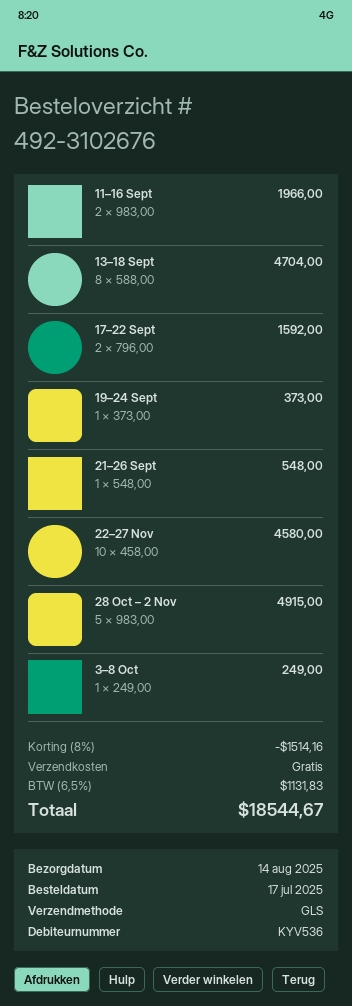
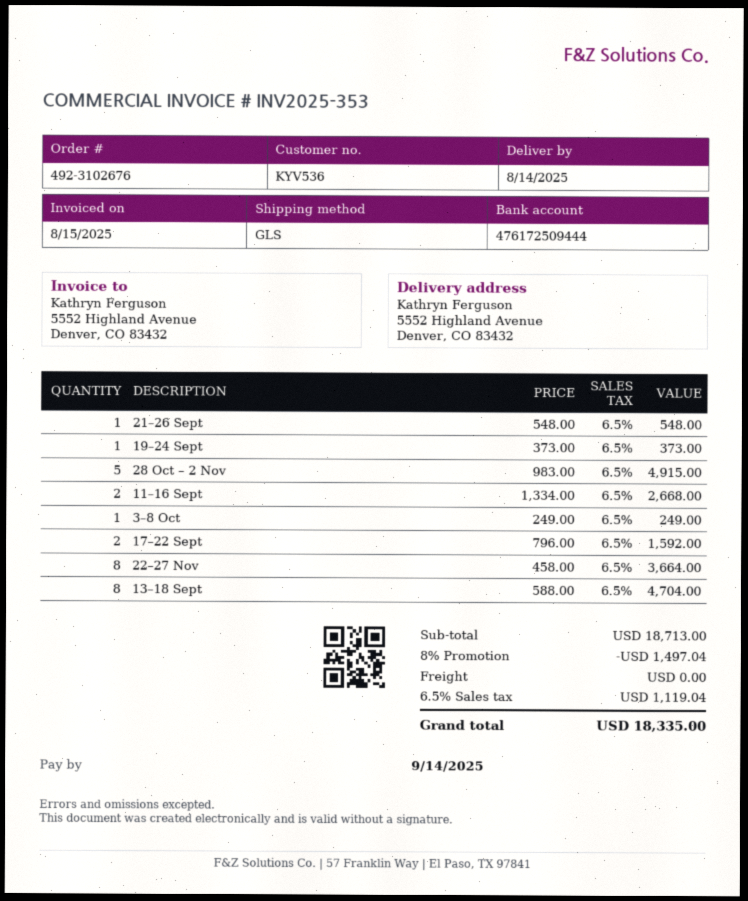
11–16 Sept: 2 x 983.00 = 1966.00 -> 2 x 1334.00 = 2668.00
22–27 Nov: 10 x 458.00 = 4580.00 -> 8 x 458.00 = 3664.00
discount: 8% = 1514.16 -> 8% = 1497.04
tax: 6.5% = 1131.83 -> 6.5% = 1119.04
total: 18544.67 -> 18335.00

